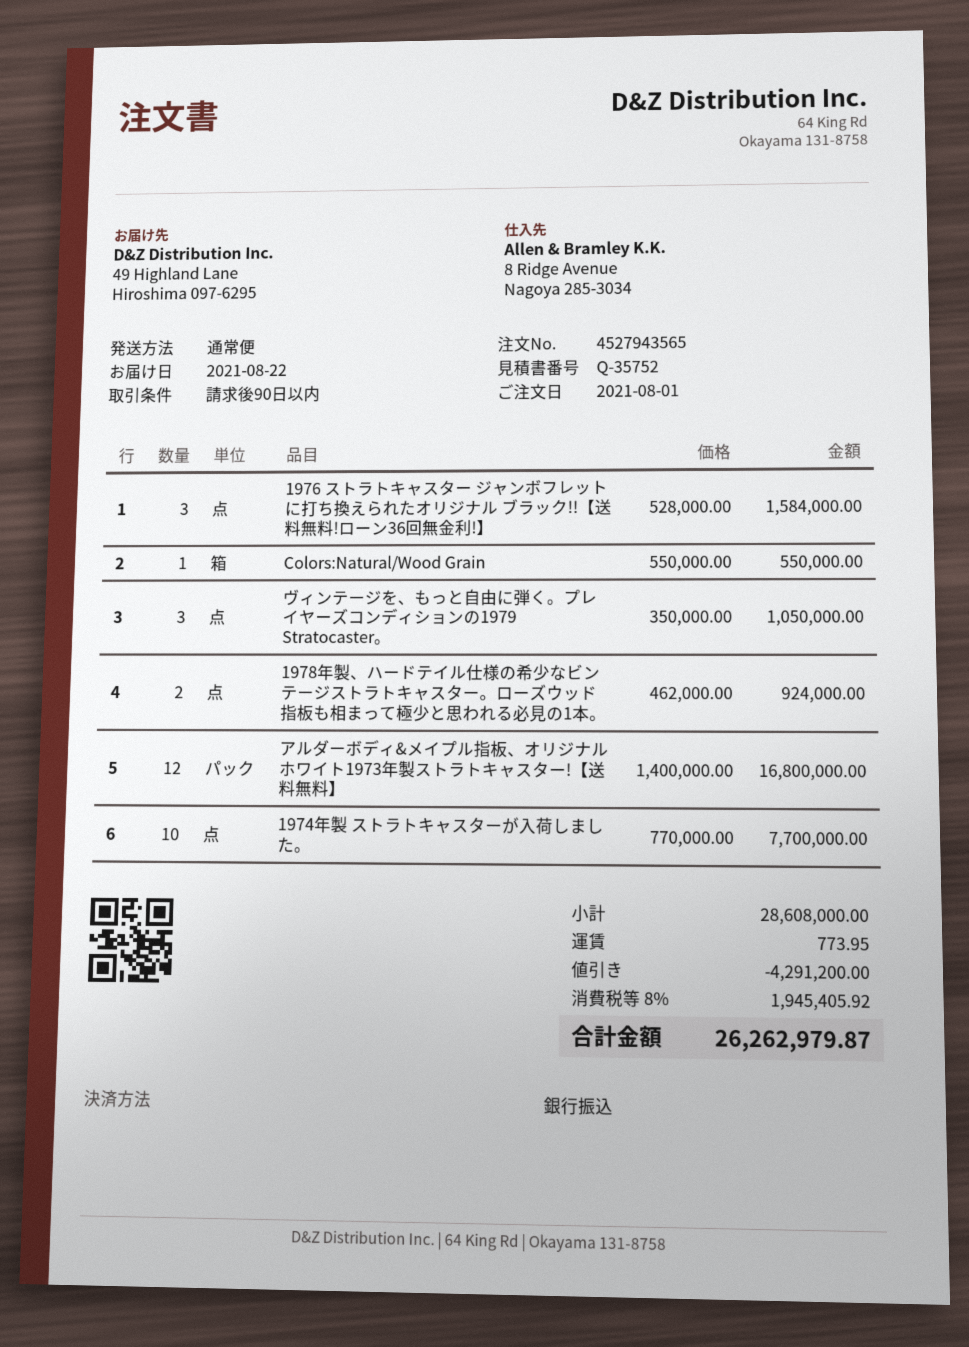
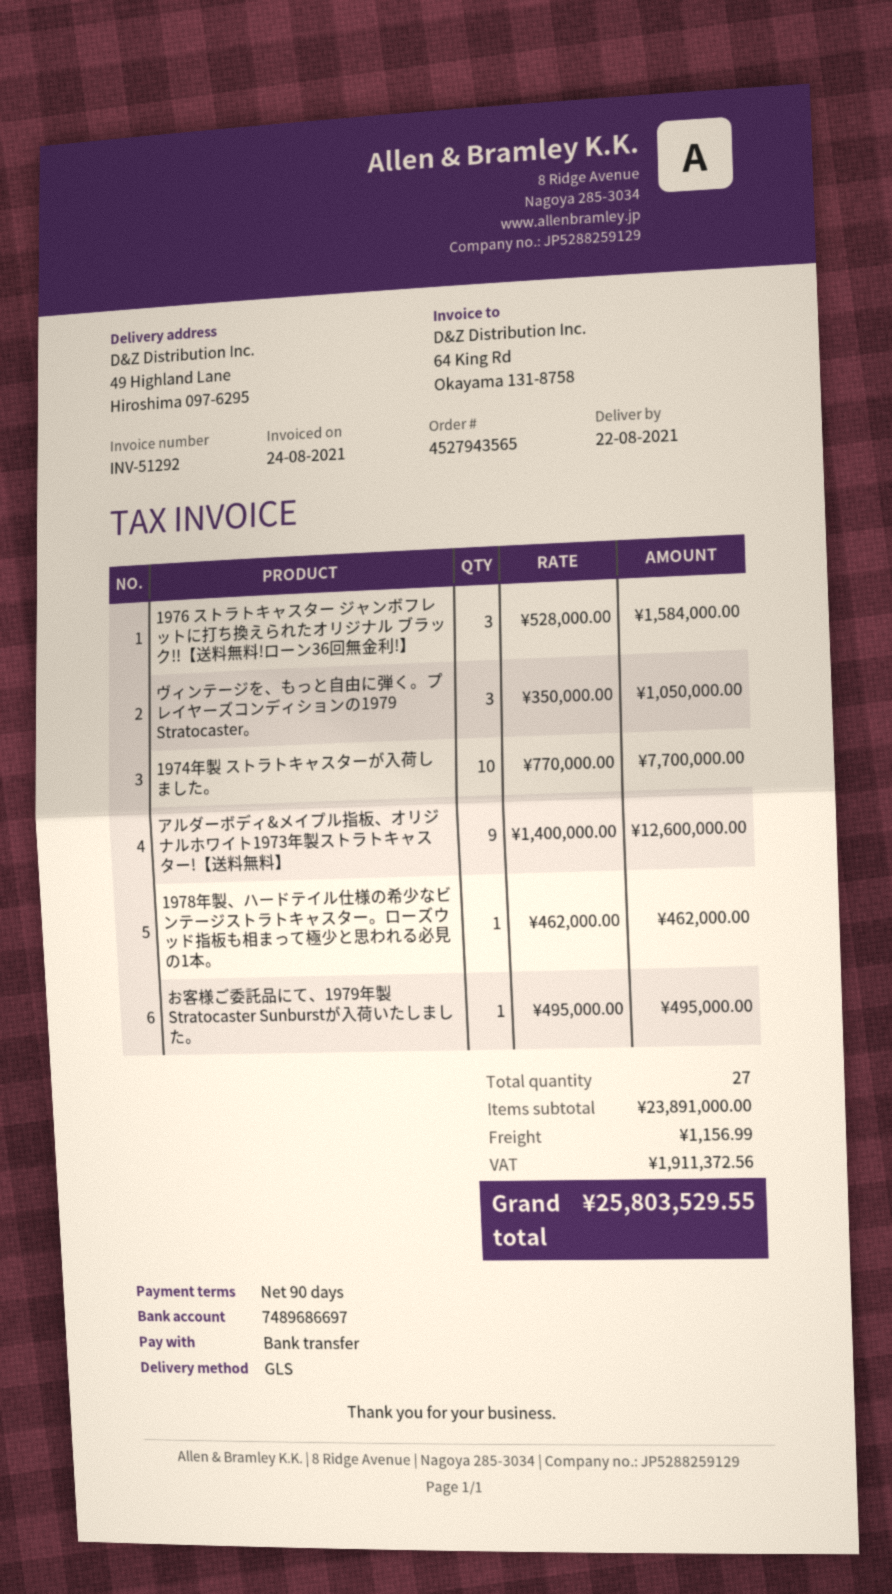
shipping method: standard -> GLS
Colors:Natural/Wood Grain: 1 x 550000.00 = 550000.00 -> none
1978年製、ハードテイル仕様の希少なビンテージストラトキャスター。ローズウッド指板も相まって極少と思われる必見の1本。: 2 x 462000.00 = 924000.00 -> 1 x 462000.00 = 462000.00
アルダーボディ&メイプル指板、オリジナルホワイト1973年製ストラトキャスター!【送料無料】: 12 x 1400000.00 = 16800000.00 -> 9 x 1400000.00 = 12600000.00
お客様ご委託品にて、1979年製 Stratocaster Sunburstが入荷いたしました。: none -> 1 x 495000.00 = 495000.00
subtotal: 28608000.00 -> 23891000.00
discount: 4291200.00 -> none
shipping: 773.95 -> 1156.99
tax: 1945405.92 -> 1911372.56
total: 26262979.87 -> 25803529.55

